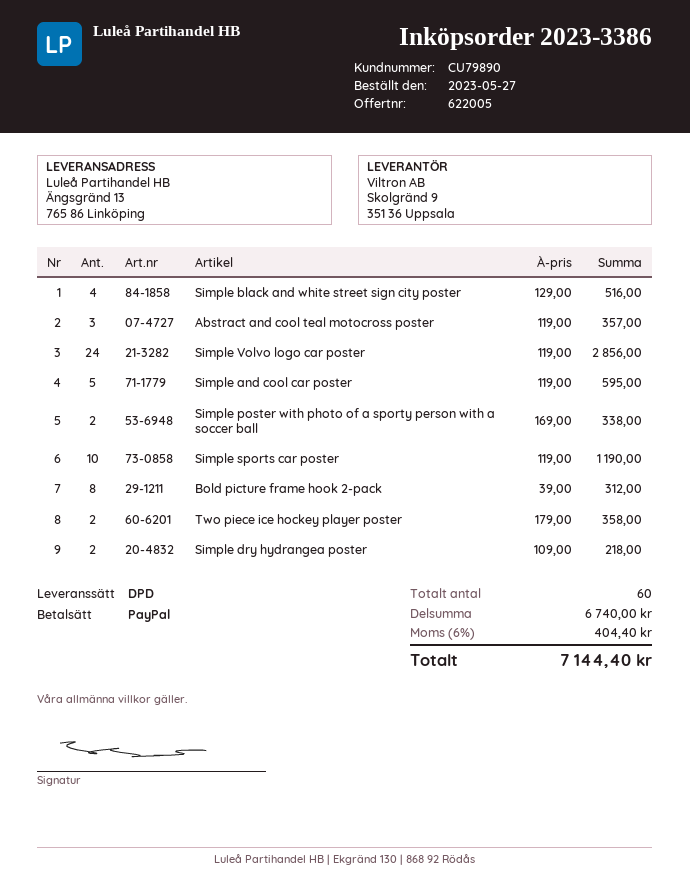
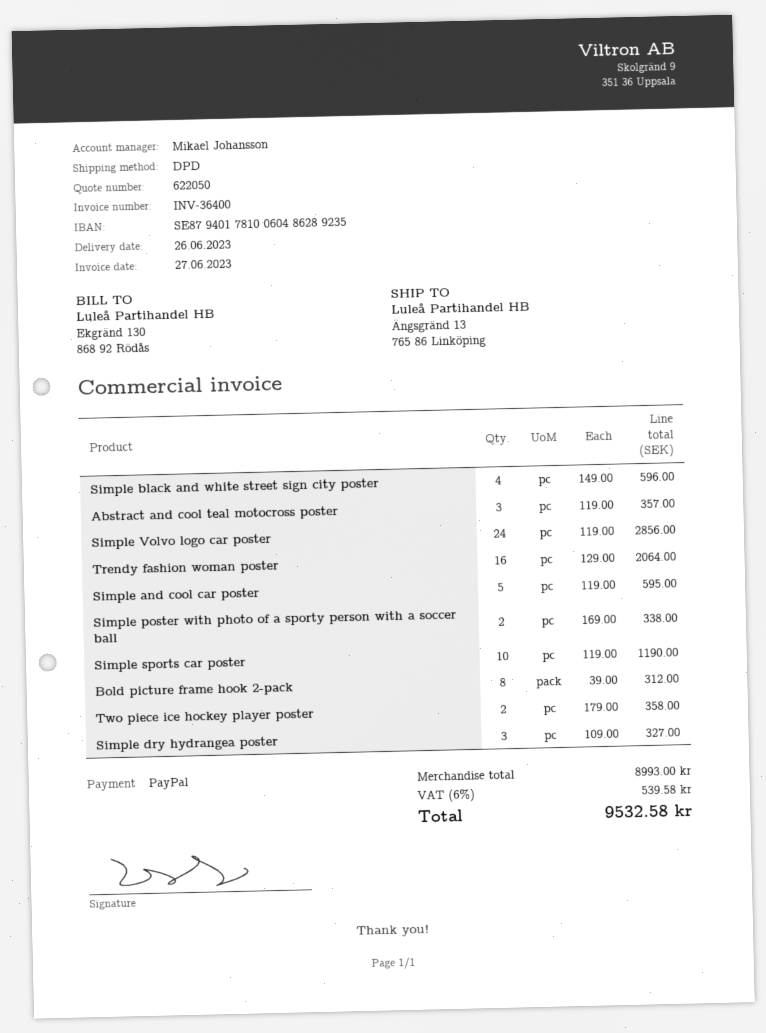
quote number: 622005 -> 622050
Simple black and white street sign city poster: 4 x 129.00 = 516.00 -> 4 x 149.00 = 596.00
Simple dry hydrangea poster: 2 x 109.00 = 218.00 -> 3 x 109.00 = 327.00
Trendy fashion woman poster: none -> 16 x 129.00 = 2064.00
subtotal: 6740.00 -> 8993.00
tax: 6% = 404.40 -> 6% = 539.58
total: 7144.40 -> 9532.58

